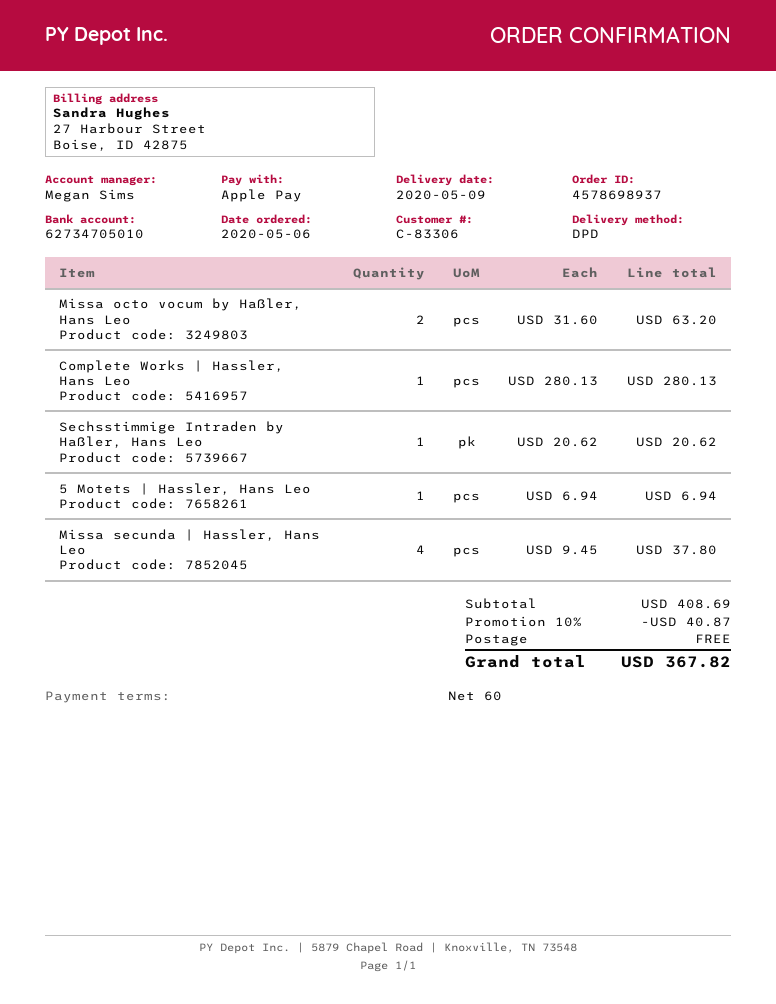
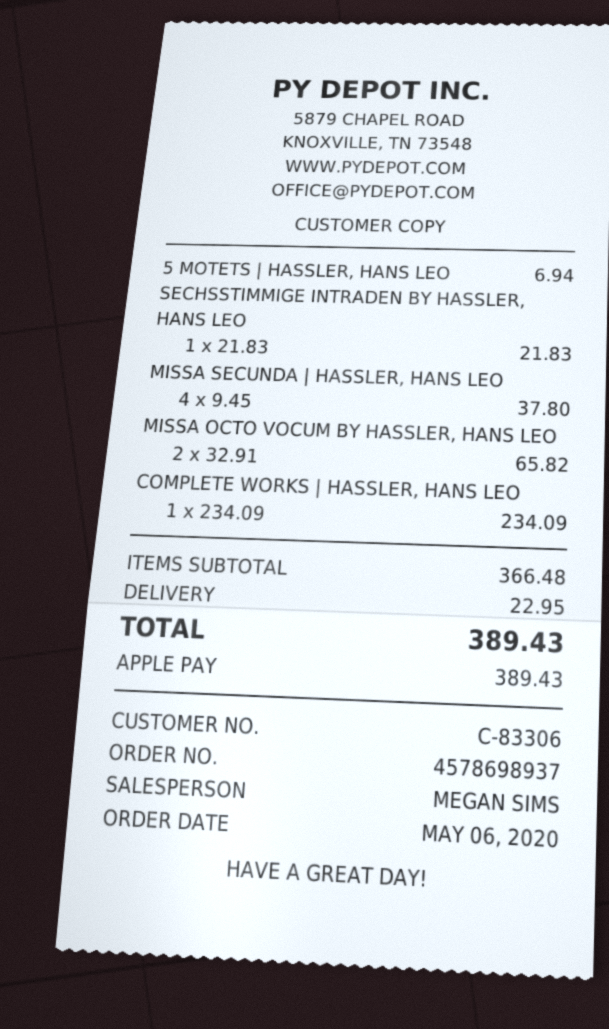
Missa octo vocum by Haßler, Hans Leo: 2 x 31.60 = 63.20 -> 2 x 32.91 = 65.82
Complete Works | Hassler, Hans Leo: 1 x 280.13 = 280.13 -> 1 x 234.09 = 234.09
Sechsstimmige Intraden by Haßler, Hans Leo: 1 x 20.62 = 20.62 -> 1 x 21.83 = 21.83
subtotal: 408.69 -> 366.48
discount: 10% = 40.87 -> none
shipping: 0.00 -> 22.95
total: 367.82 -> 389.43

